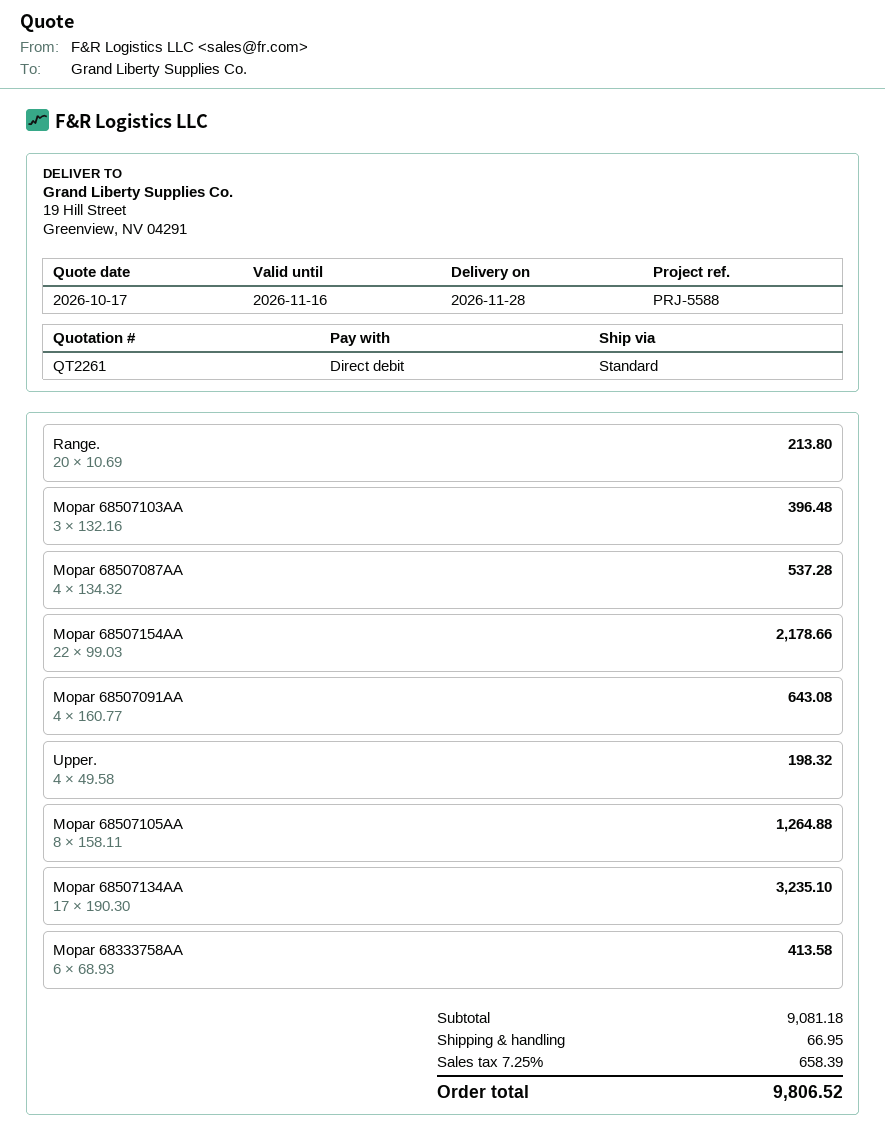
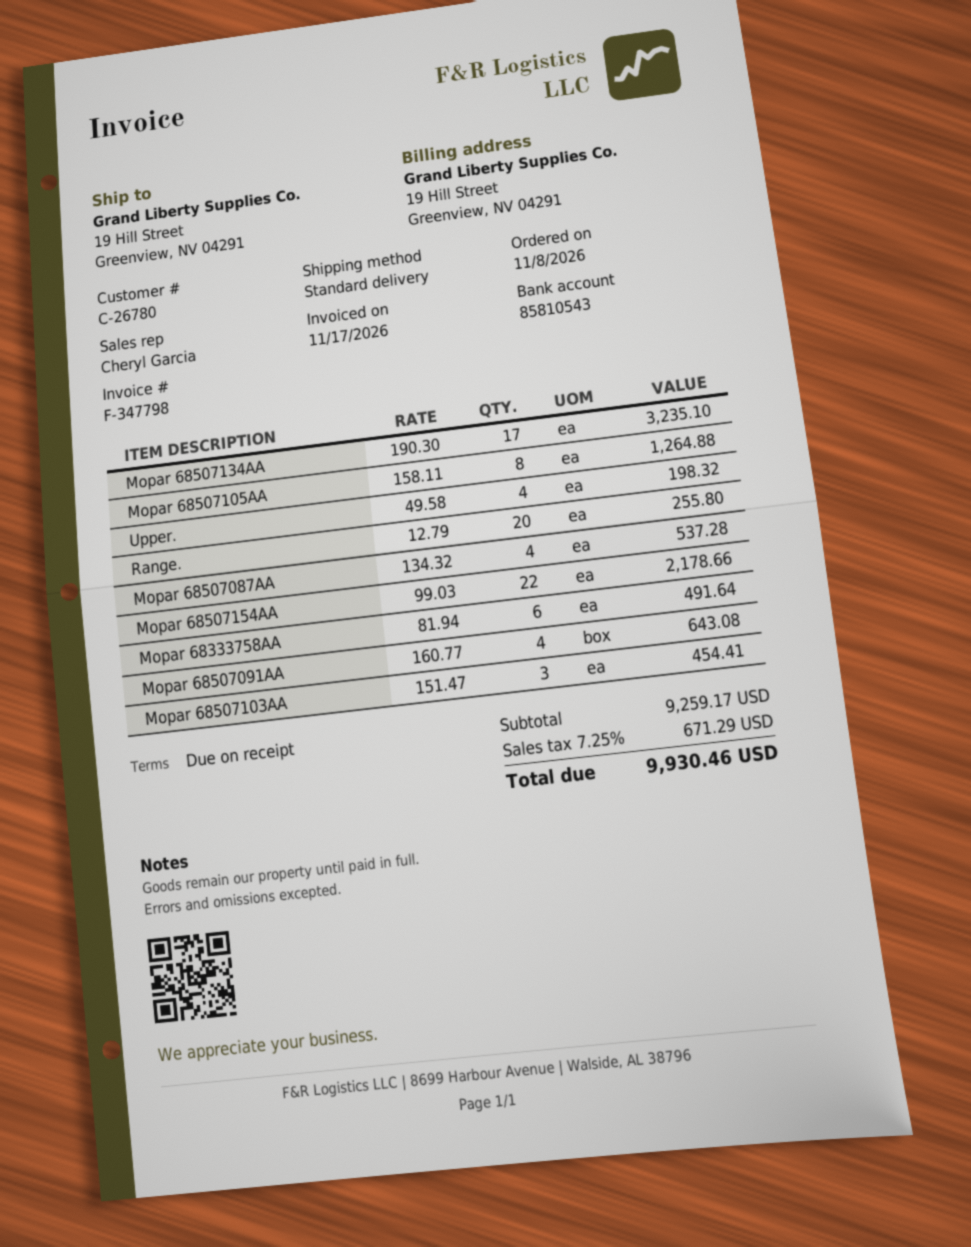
Range.: 20 x 10.69 = 213.80 -> 20 x 12.79 = 255.80
Mopar 68507103AA: 3 x 132.16 = 396.48 -> 3 x 151.47 = 454.41
Mopar 68333758AA: 6 x 68.93 = 413.58 -> 6 x 81.94 = 491.64
subtotal: 9081.18 -> 9259.17
shipping: 66.95 -> none
tax: 7.25% = 658.39 -> 7.25% = 671.29
total: 9806.52 -> 9930.46

